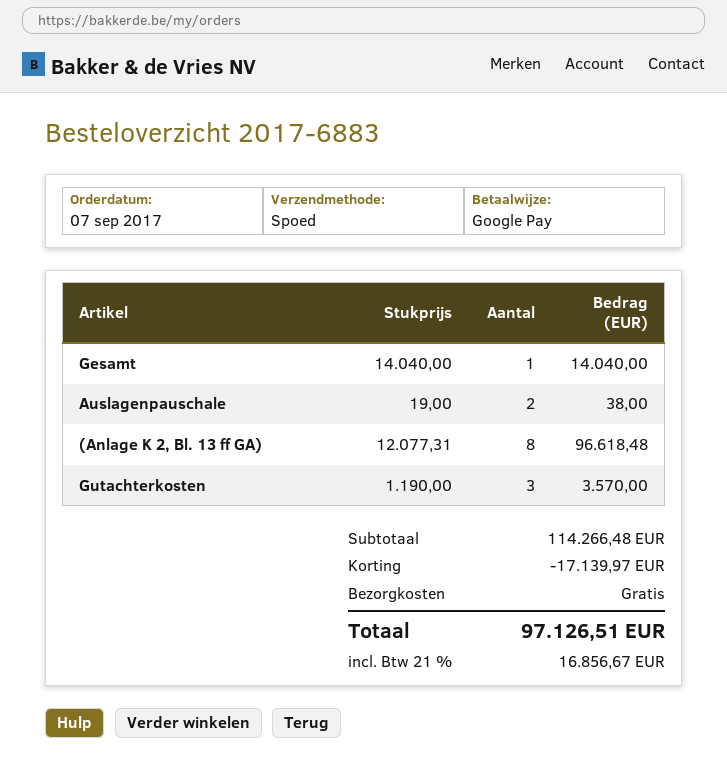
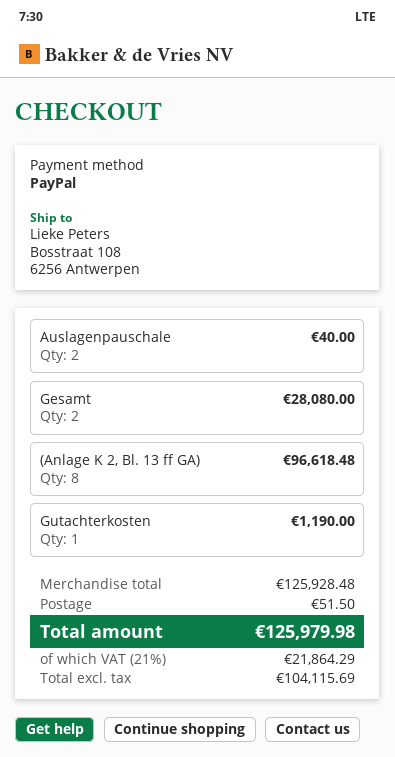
payment method: Google Pay -> PayPal
Gesamt: 1 for 14040.00 -> 2 for 28080.00
Auslagenpauschale: 2 for 38.00 -> 2 for 40.00
Gutachterkosten: 3 for 3570.00 -> 1 for 1190.00
subtotal: 114266.48 -> 125928.48
discount: 17139.97 -> none
shipping: 0.00 -> 51.50
tax: 21% = 16856.67 -> 21% = 21864.29
total: 97126.51 -> 125979.98

